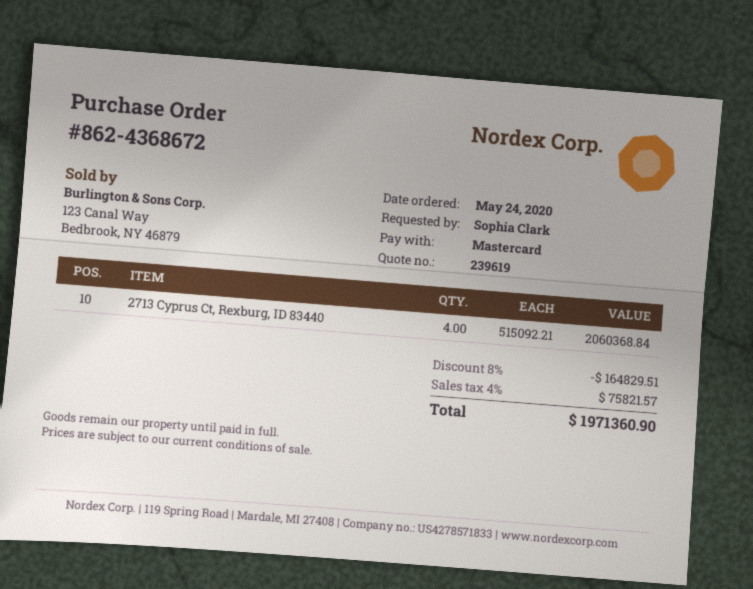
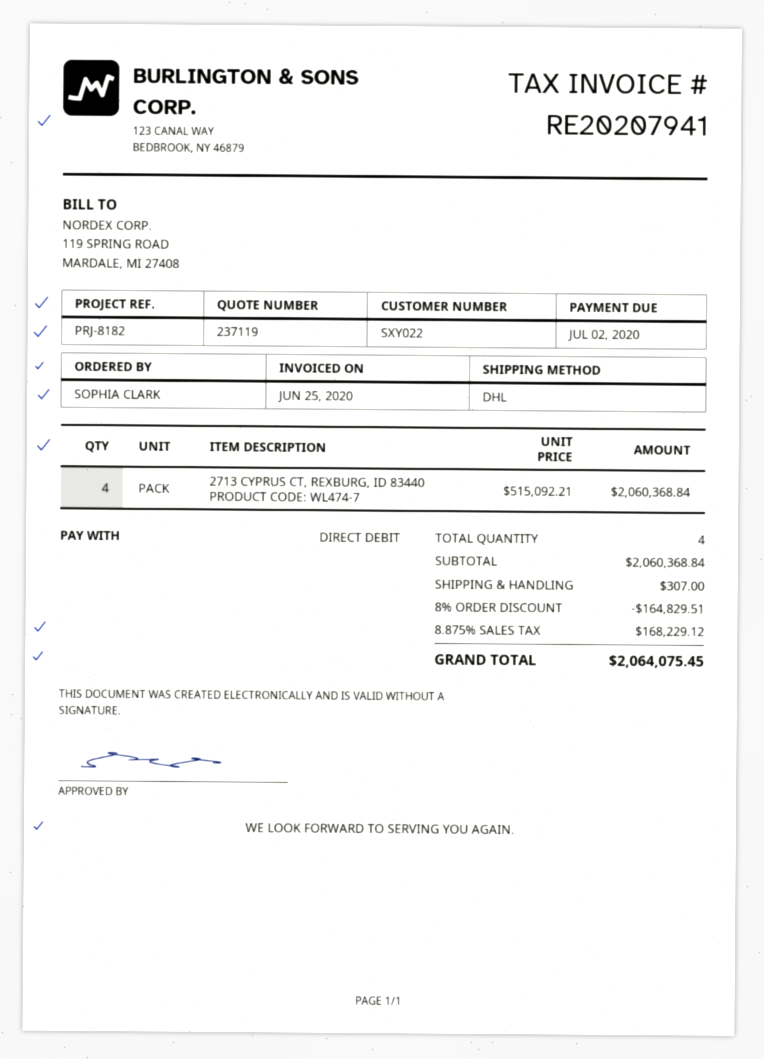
quote number: 239619 -> 237119
payment method: Mastercard -> direct debit
shipping: none -> 307.00
tax: 4% = 75821.57 -> 8.875% = 168229.12
total: 1971360.90 -> 2064075.45

